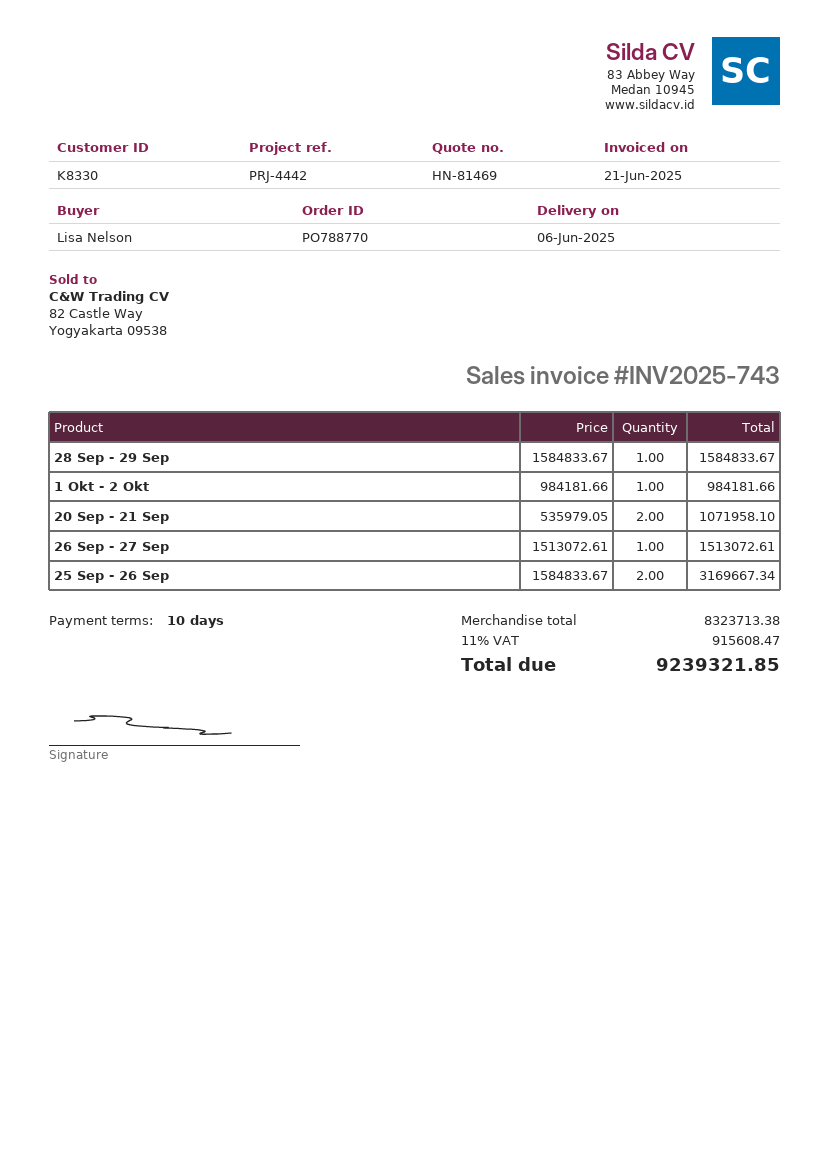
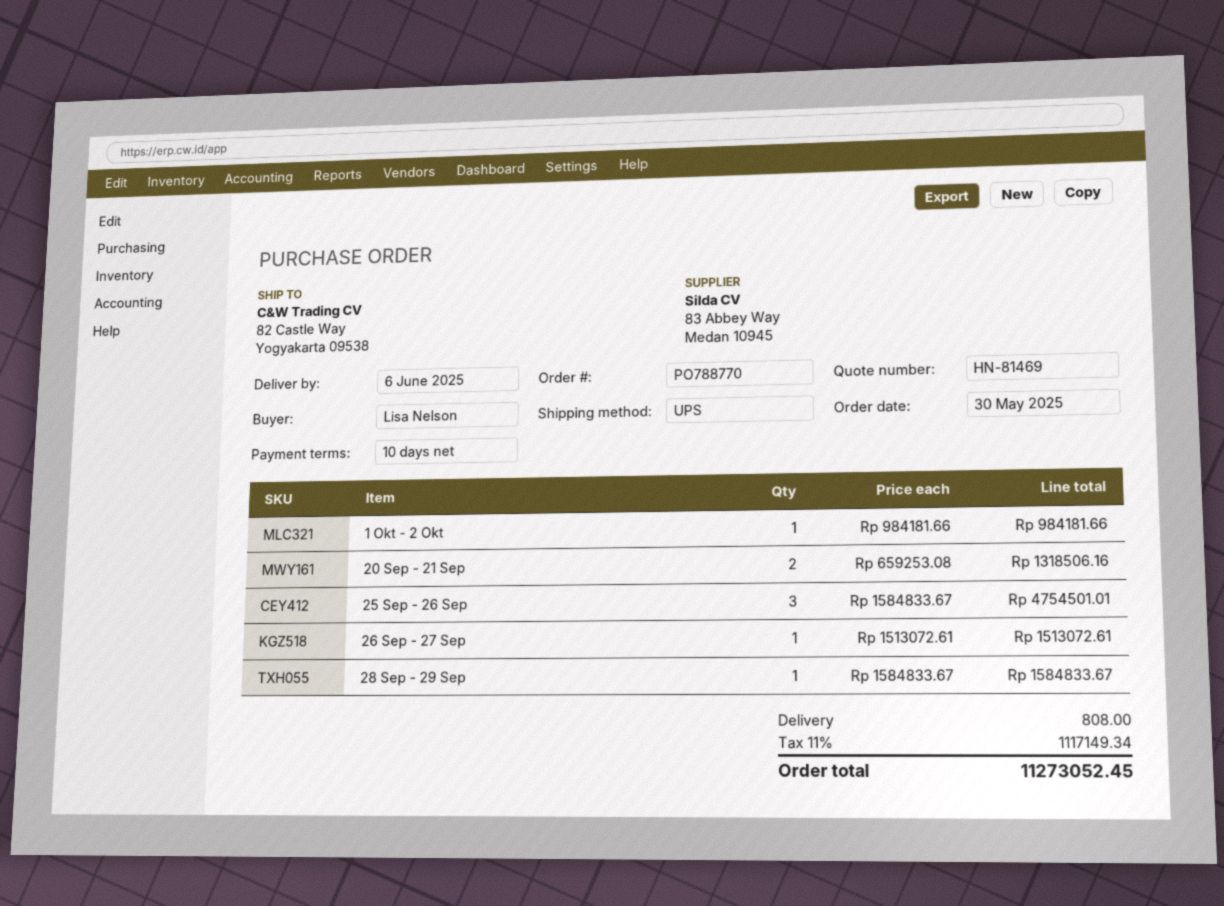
20 Sep - 21 Sep: 2 x 535979.05 = 1071958.10 -> 2 x 659253.08 = 1318506.16
25 Sep - 26 Sep: 2 x 1584833.67 = 3169667.34 -> 3 x 1584833.67 = 4754501.01
shipping: none -> 808.00
tax: 11% = 915608.47 -> 11% = 1117149.34
total: 9239321.85 -> 11273052.45

